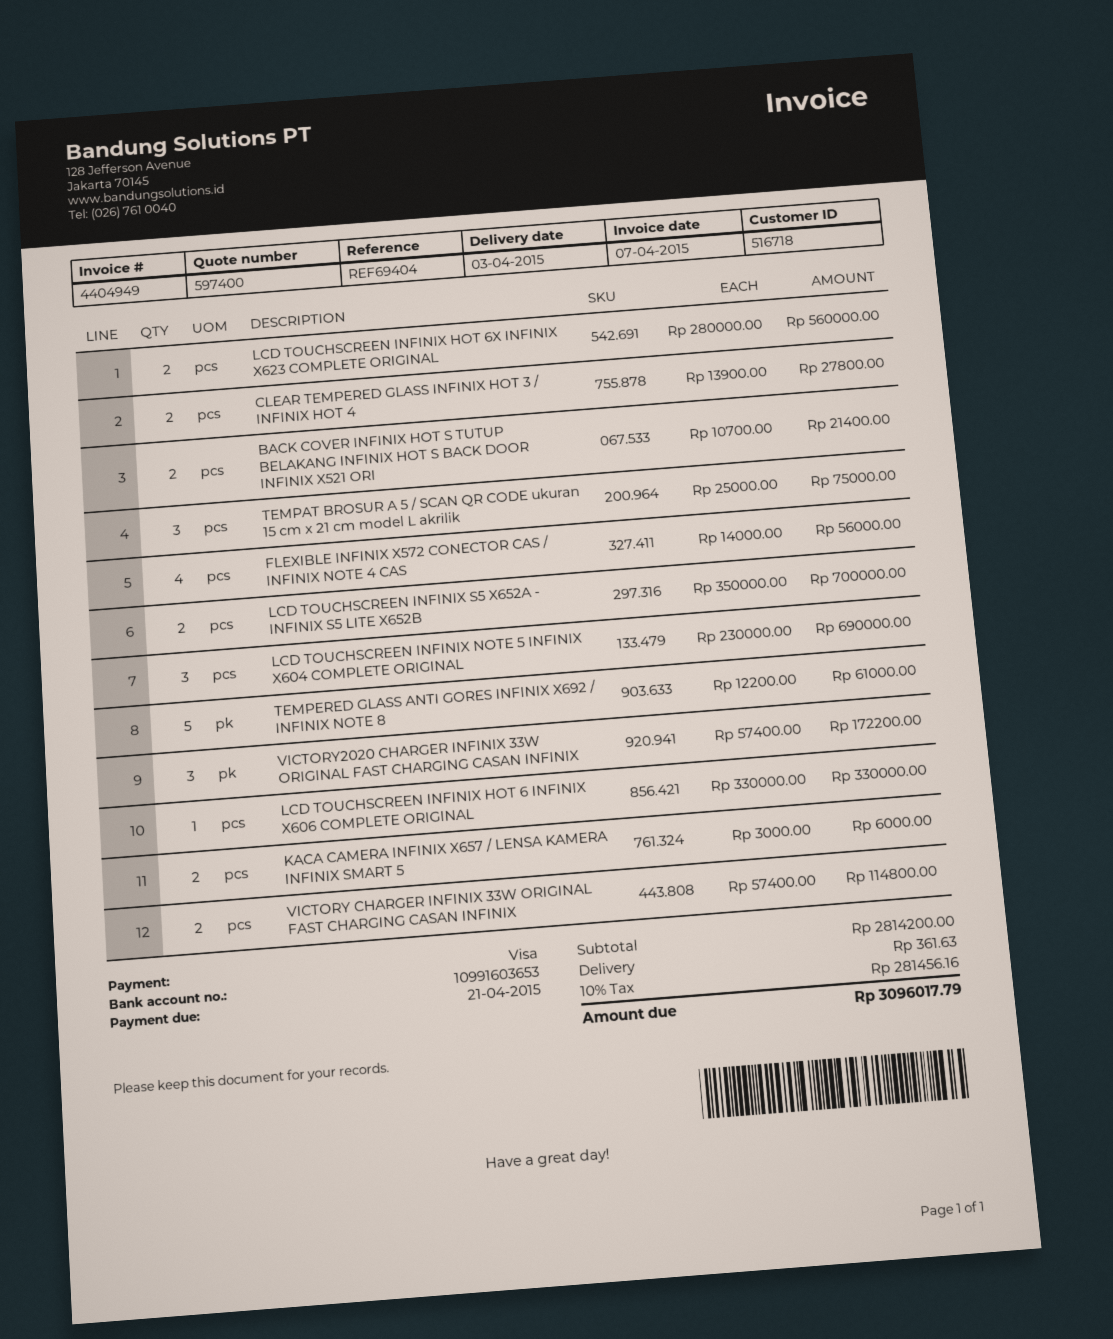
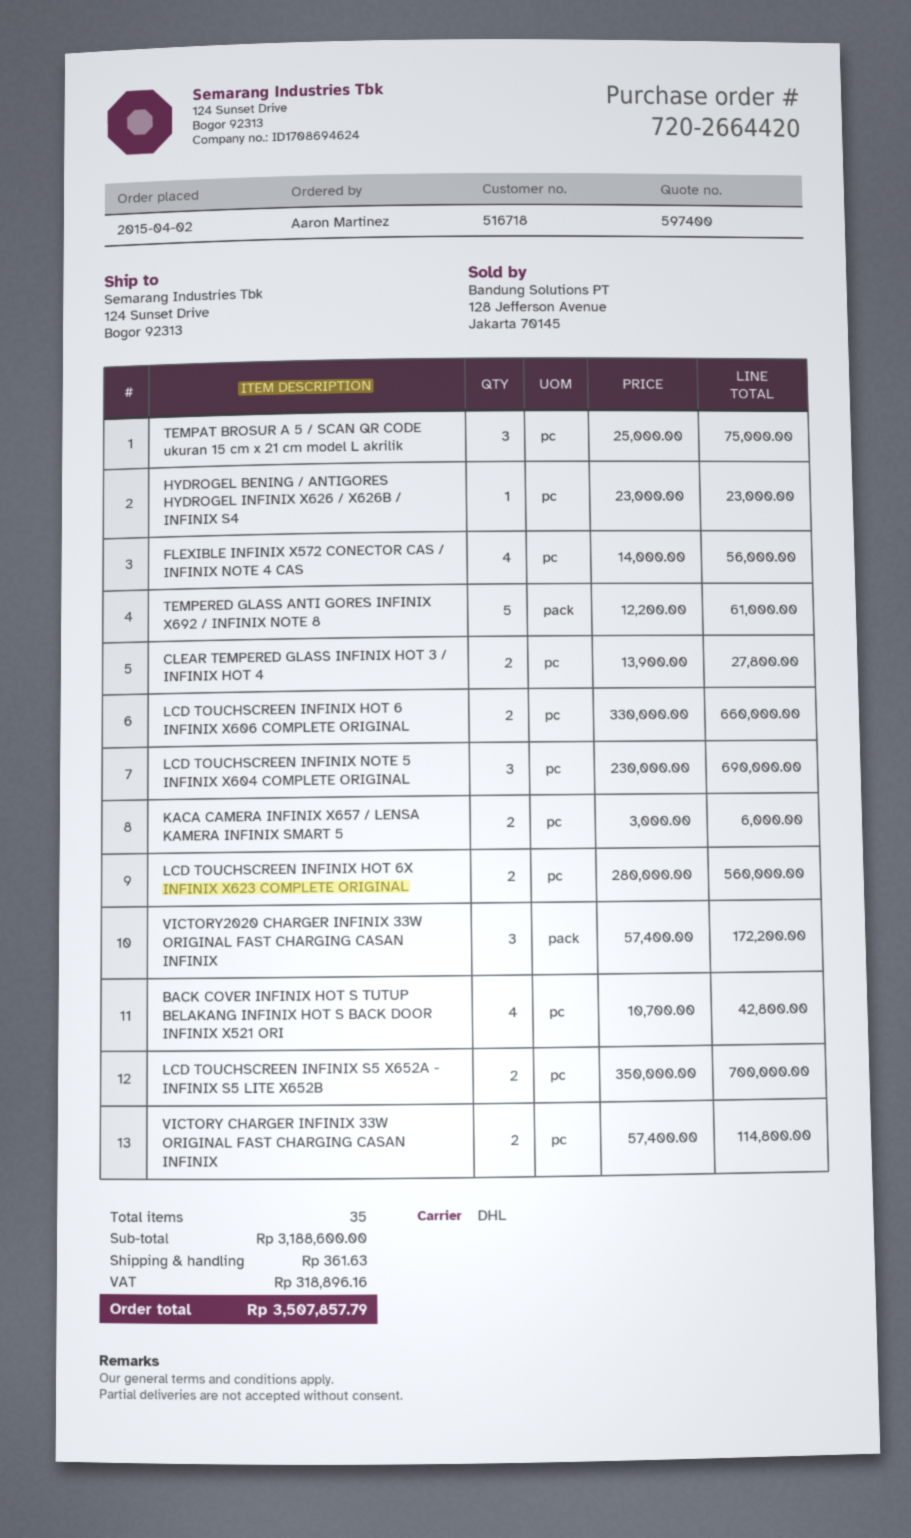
BACK COVER INFINIX HOT S TUTUP BELAKANG INFINIX HOT S BACK DOOR INFINIX X521 ORI: 2 x 10700.00 = 21400.00 -> 4 x 10700.00 = 42800.00
LCD TOUCHSCREEN INFINIX HOT 6 INFINIX X606 COMPLETE ORIGINAL: 1 x 330000.00 = 330000.00 -> 2 x 330000.00 = 660000.00
HYDROGEL BENING / ANTIGORES HYDROGEL INFINIX X626 / X626B / INFINIX S4: none -> 1 x 23000.00 = 23000.00
subtotal: 2814200.00 -> 3188600.00
tax: 281456.16 -> 318896.16
total: 3096017.79 -> 3507857.79

